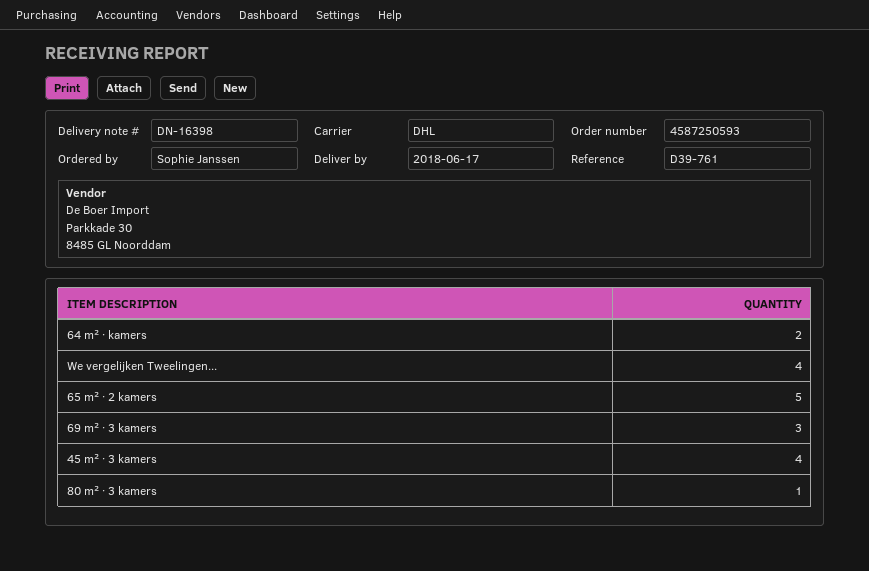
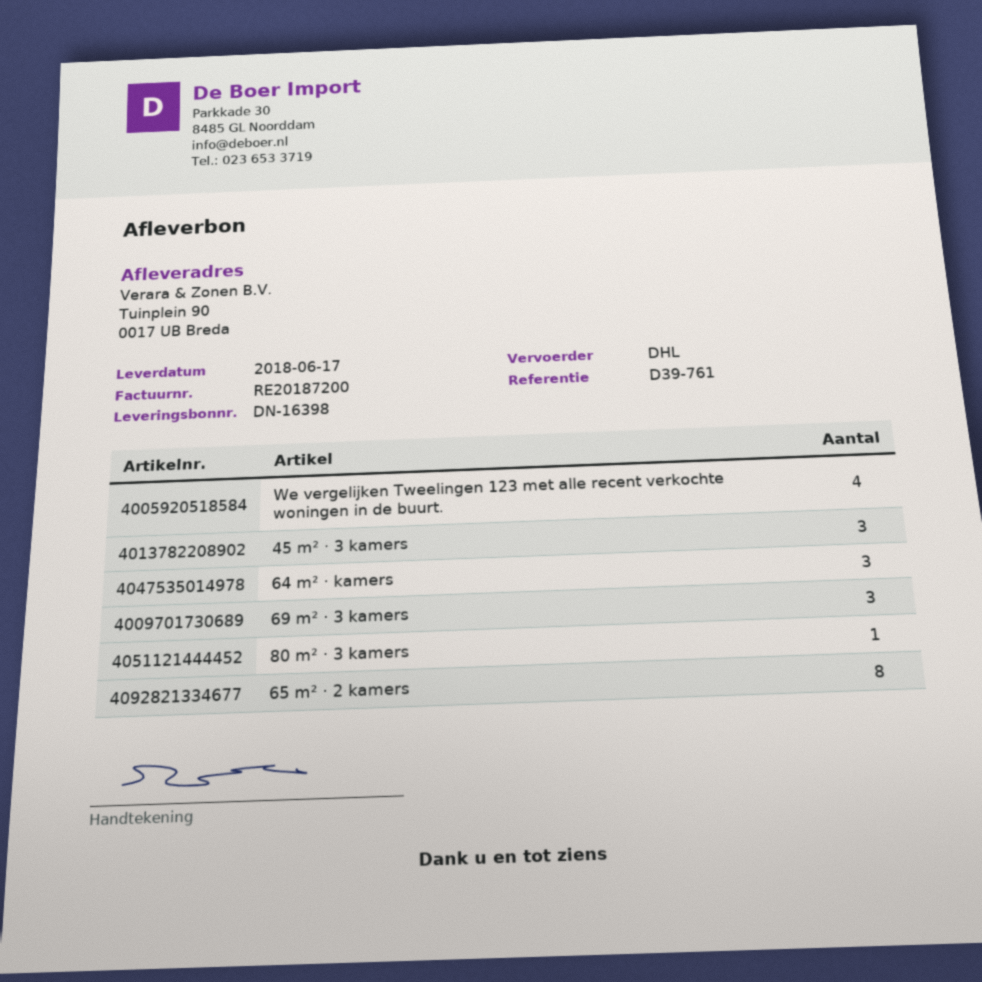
64 m² · kamers: 2 -> 3
65 m² · 2 kamers: 5 -> 8
45 m² · 3 kamers: 4 -> 3

